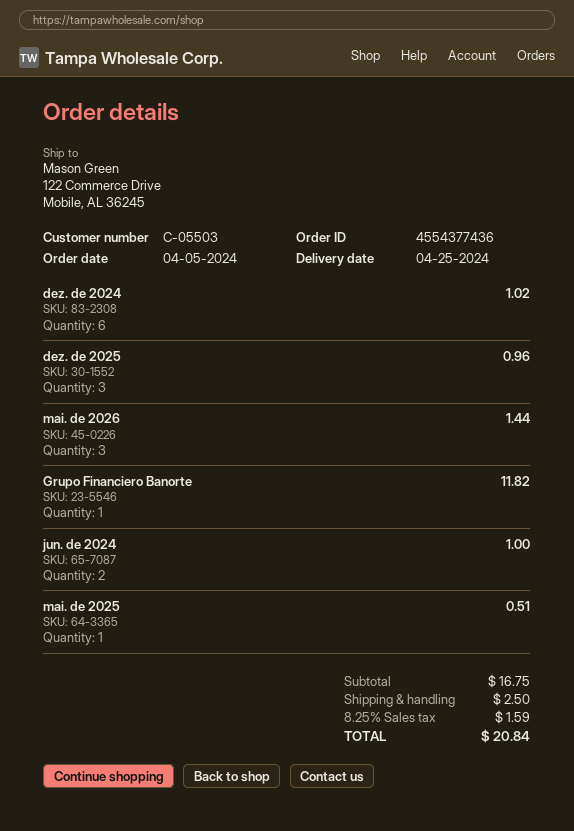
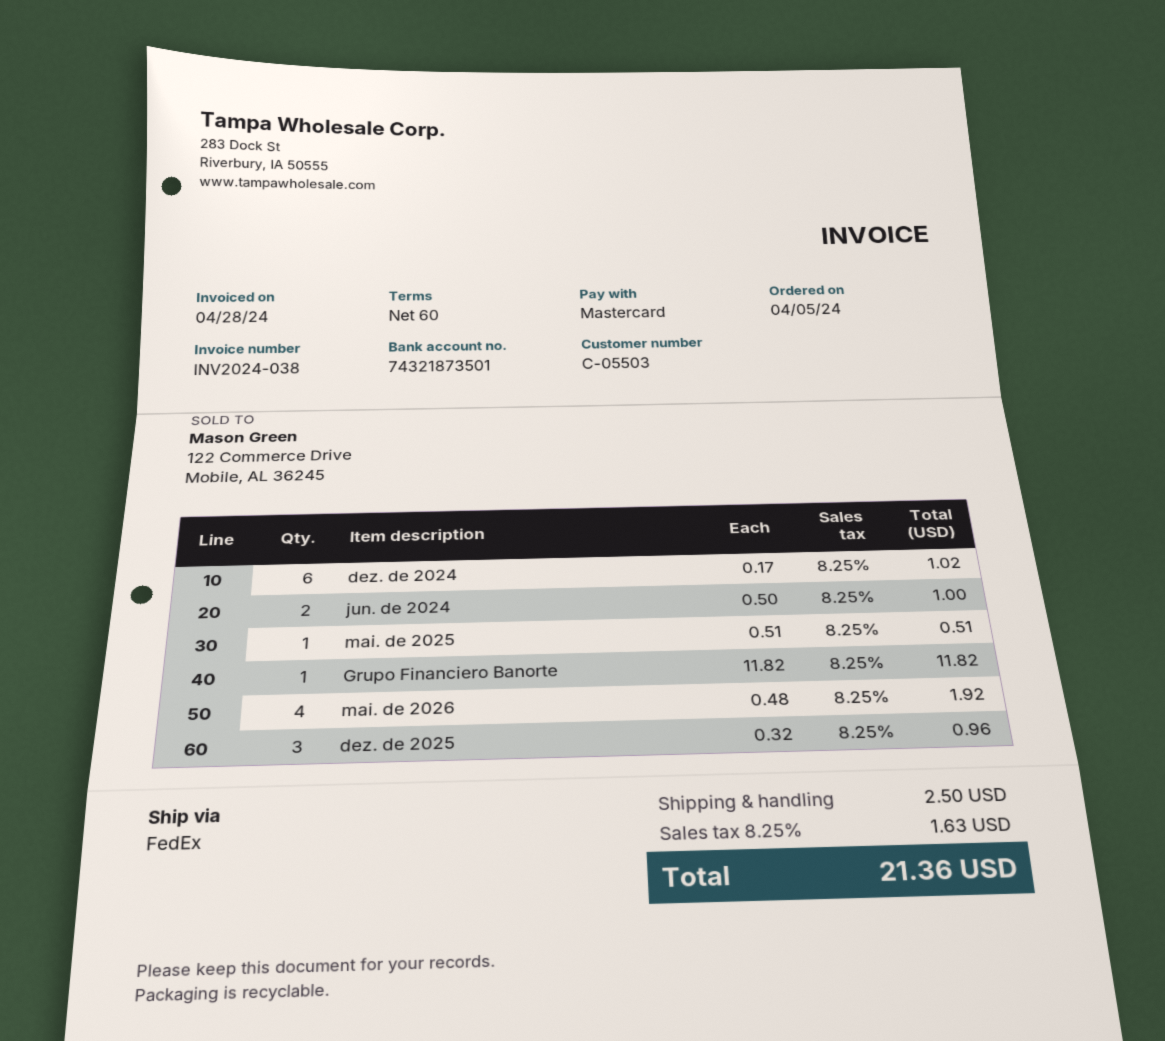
mai. de 2026: 3 for 1.44 -> 4 for 1.92
tax: 8.25% = 1.59 -> 8.25% = 1.63
total: 20.84 -> 21.36

